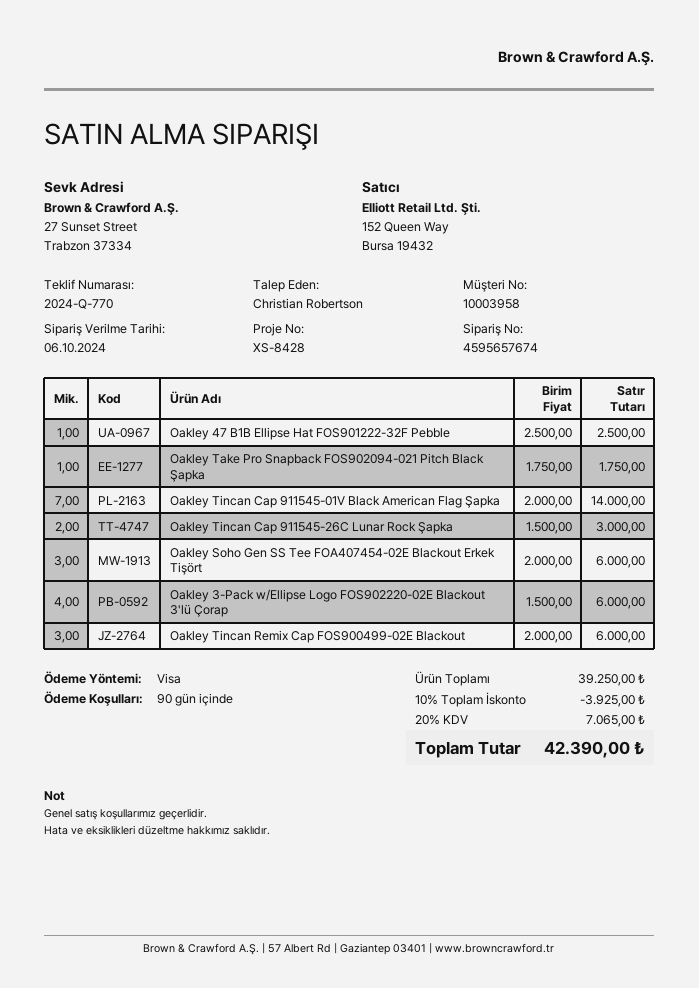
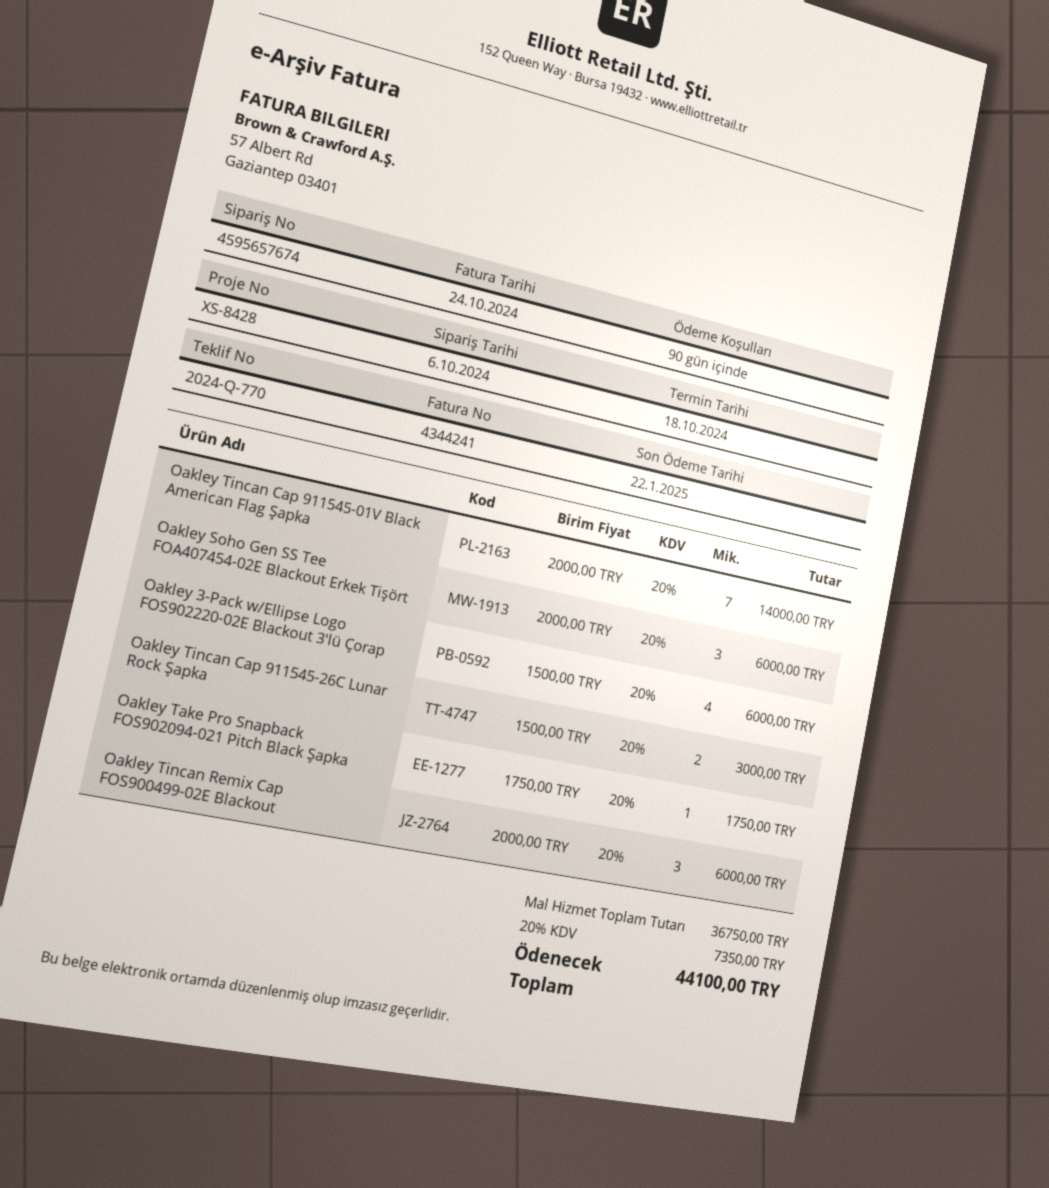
Oakley 47 B1B Ellipse Hat FOS901222-32F Pebble: 1 x 2500.00 = 2500.00 -> none
subtotal: 39250.00 -> 36750.00
discount: 10% = 3925.00 -> none
tax: 20% = 7065.00 -> 20% = 7350.00
total: 42390.00 -> 44100.00

